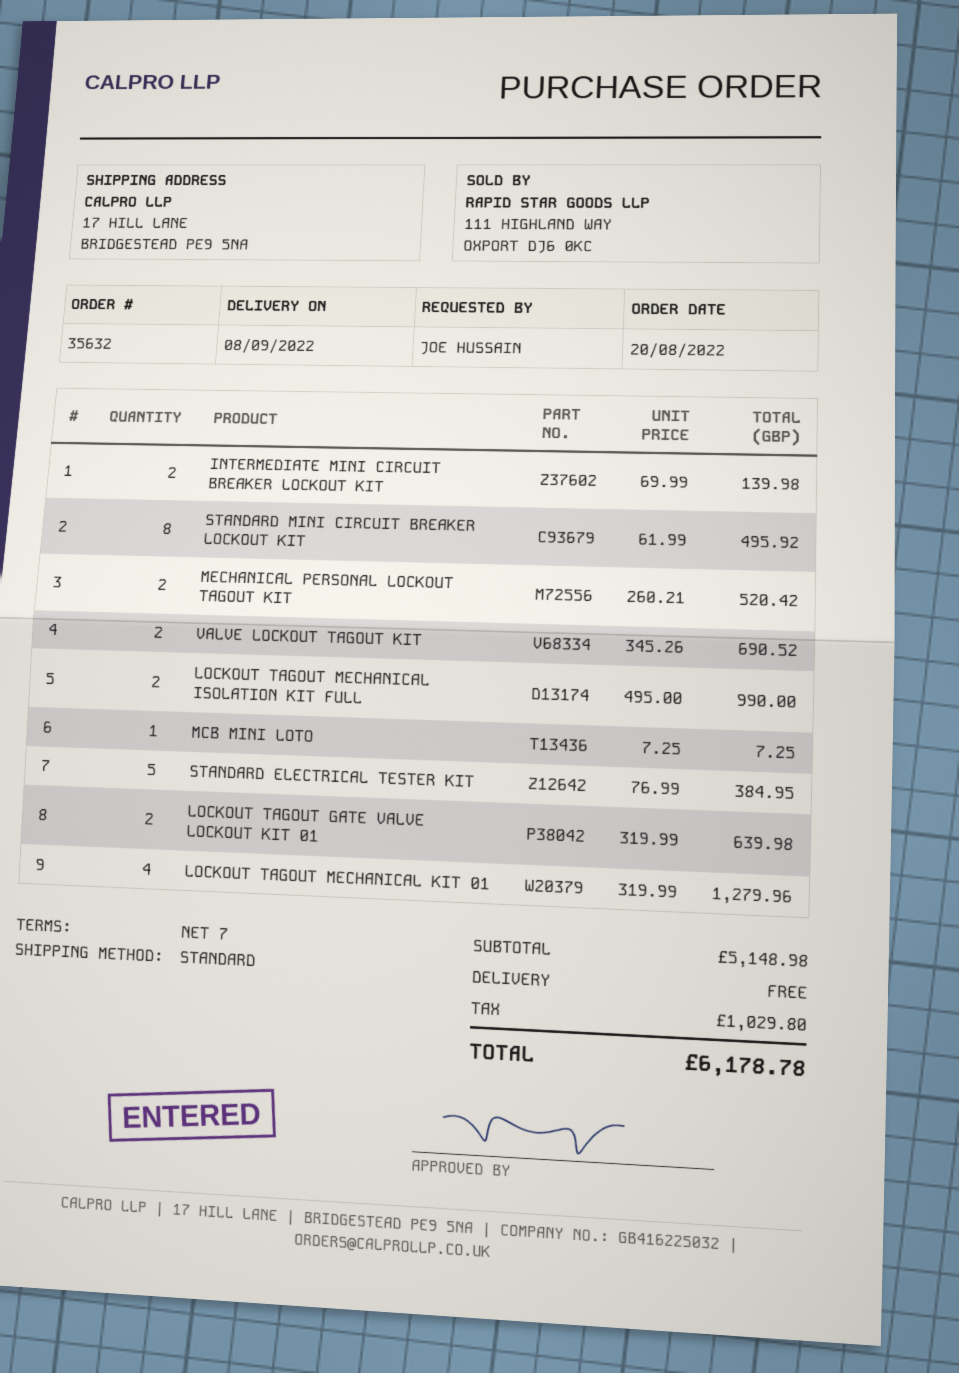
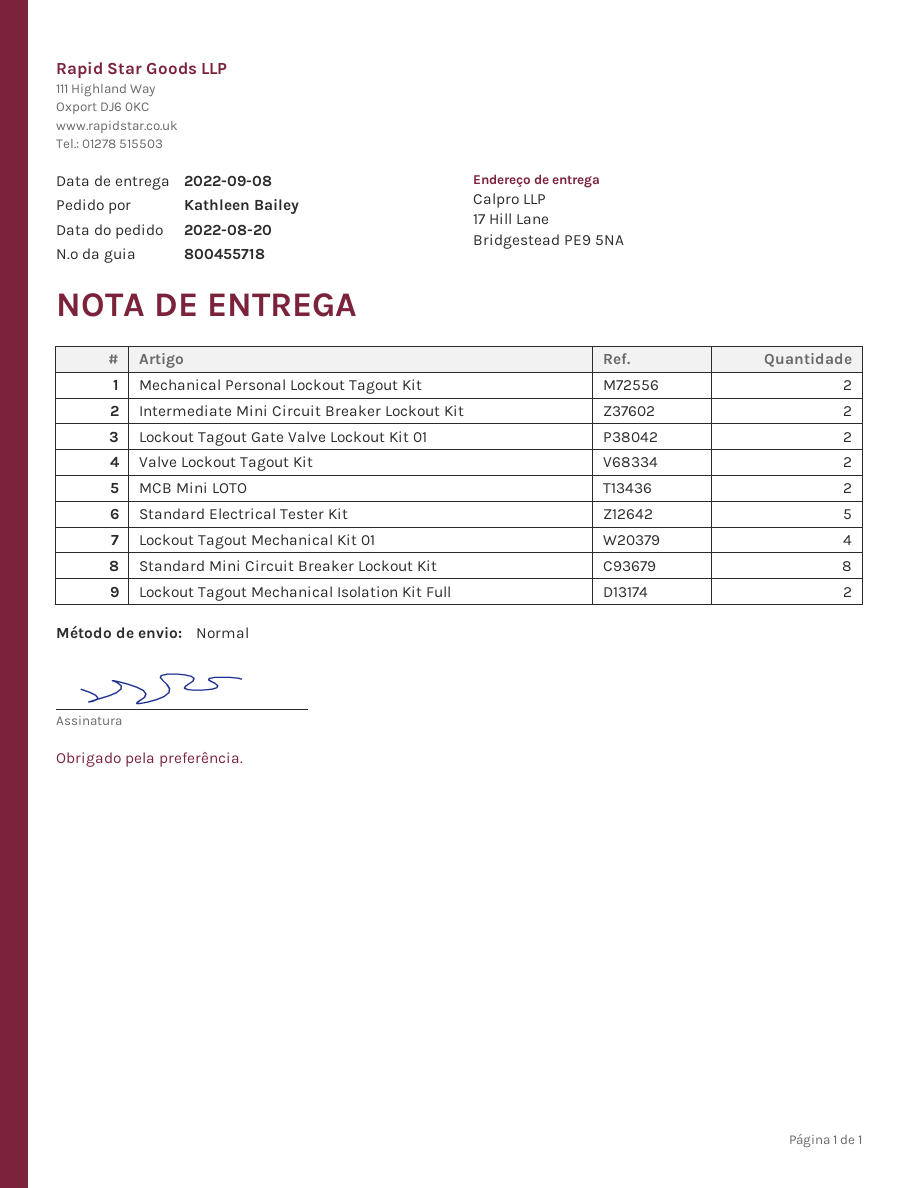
ordered by: JOE HUSSAIN -> Kathleen Bailey
MCB MINI LOTO: 1 -> 2

